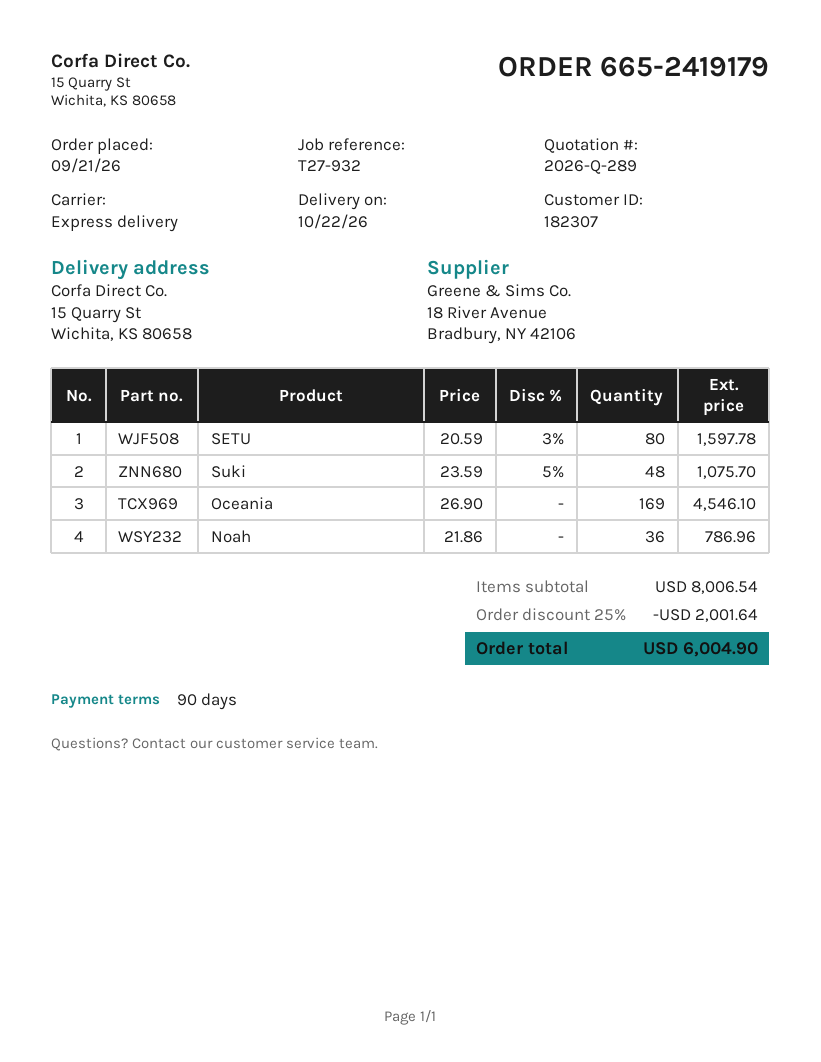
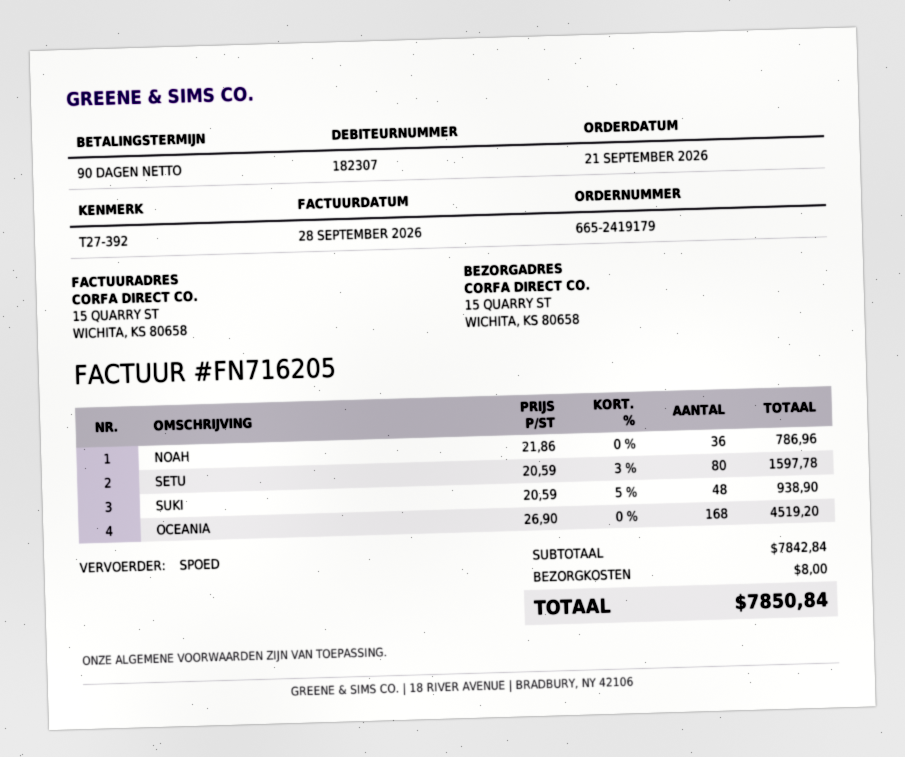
reference: T27-932 -> T27-392
Suki: 48 x 23.59 - 5% = 1075.70 -> 48 x 20.59 - 5% = 938.90
Oceania: 169 x 26.90 = 4546.10 -> 168 x 26.90 = 4519.20
subtotal: 8006.54 -> 7842.84
discount: 25% = 2001.64 -> none
shipping: none -> 8.00
total: 6004.90 -> 7850.84

